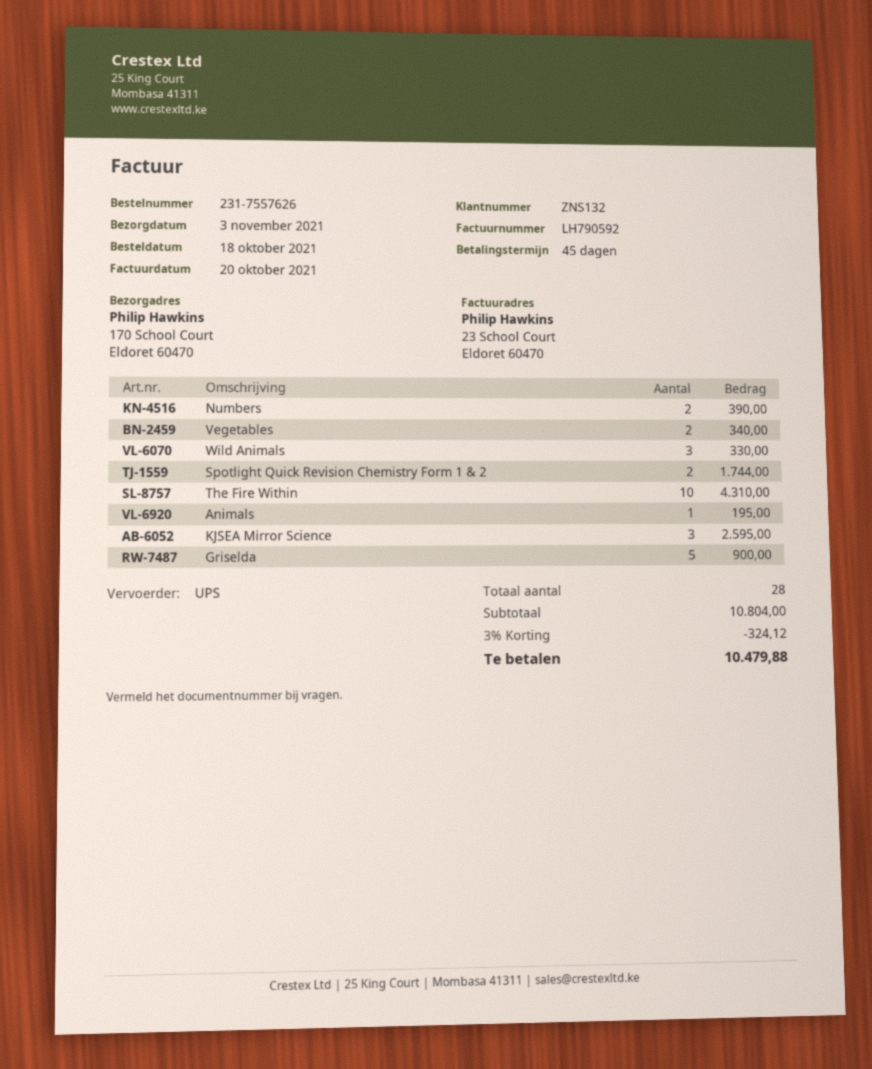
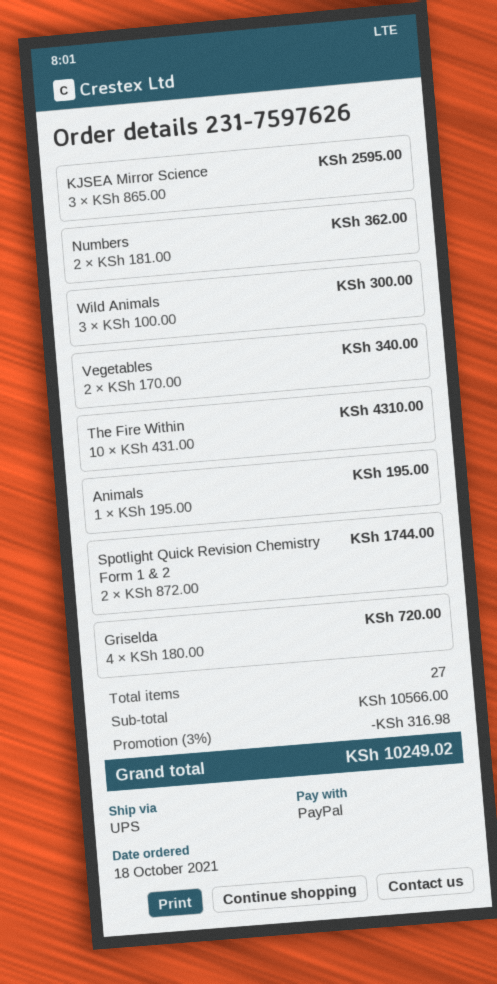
order number: 231-7557626 -> 231-7597626
Numbers: 2 for 390.00 -> 2 for 362.00
Wild Animals: 3 for 330.00 -> 3 for 300.00
Griselda: 5 for 900.00 -> 4 for 720.00
total quantity: 28 -> 27
subtotal: 10804.00 -> 10566.00
discount: 3% = 324.12 -> 3% = 316.98
total: 10479.88 -> 10249.02

